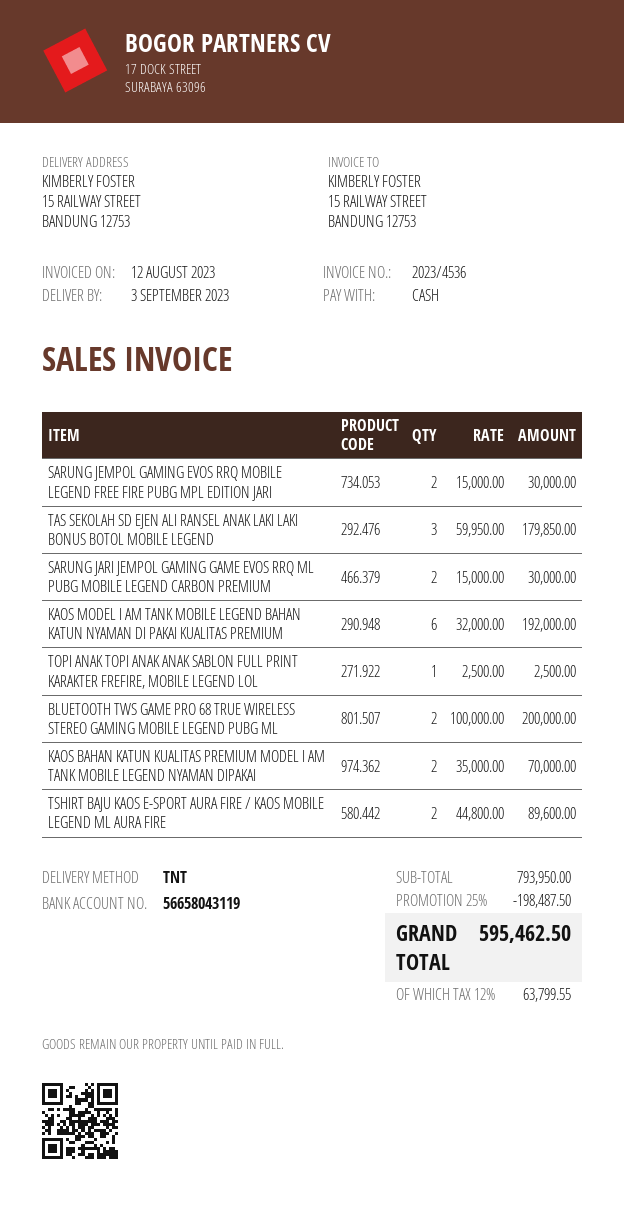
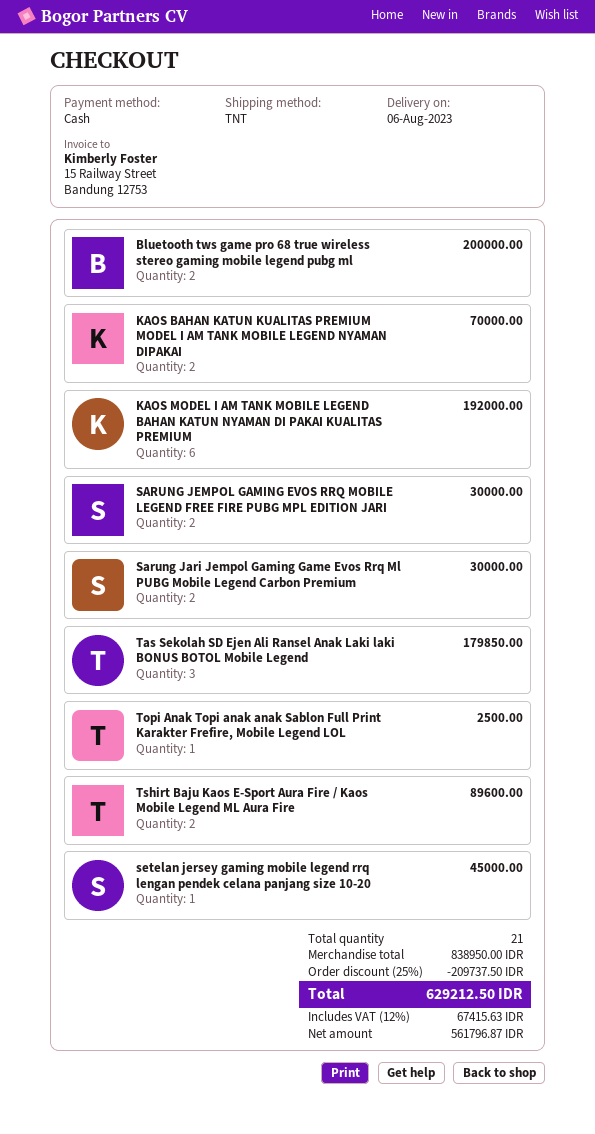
delivery date: 2023-09-03 -> 2023-08-06
setelan jersey gaming mobile legend rrq lengan pendek celana panjang size 10-20: none -> 1 for 45000.00
subtotal: 793950.00 -> 838950.00
discount: 25% = 198487.50 -> 25% = 209737.50
tax: 12% = 63799.55 -> 12% = 67415.63
total: 595462.50 -> 629212.50

